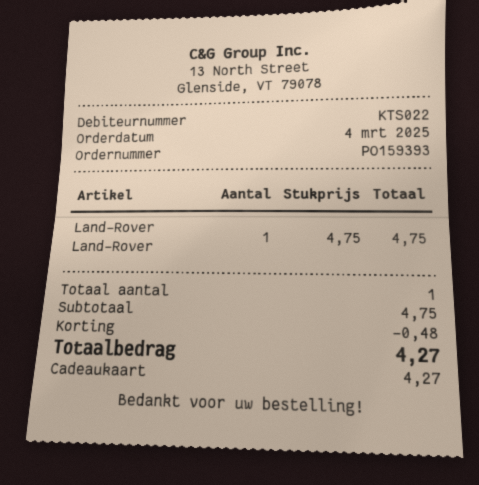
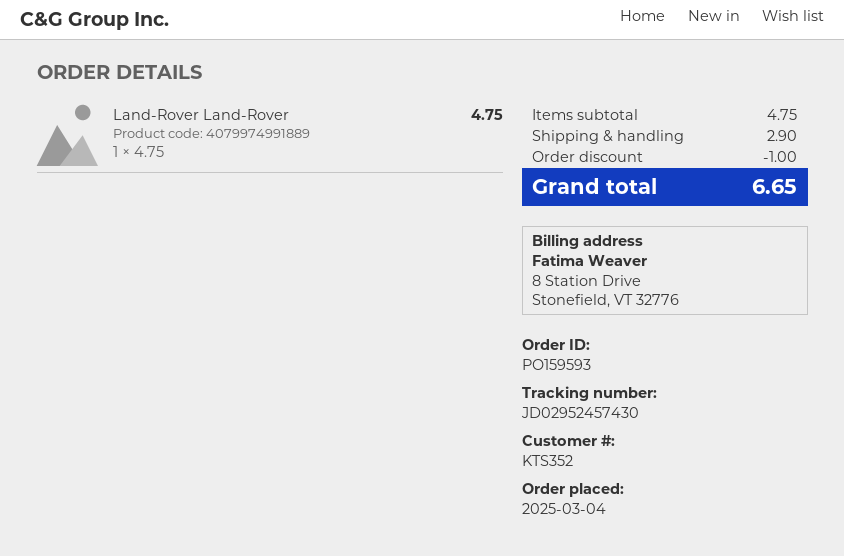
order number: PO159393 -> PO159593
customer number: KTS022 -> KTS352
discount: 0.48 -> 1.00
shipping: none -> 2.90
total: 4.27 -> 6.65

